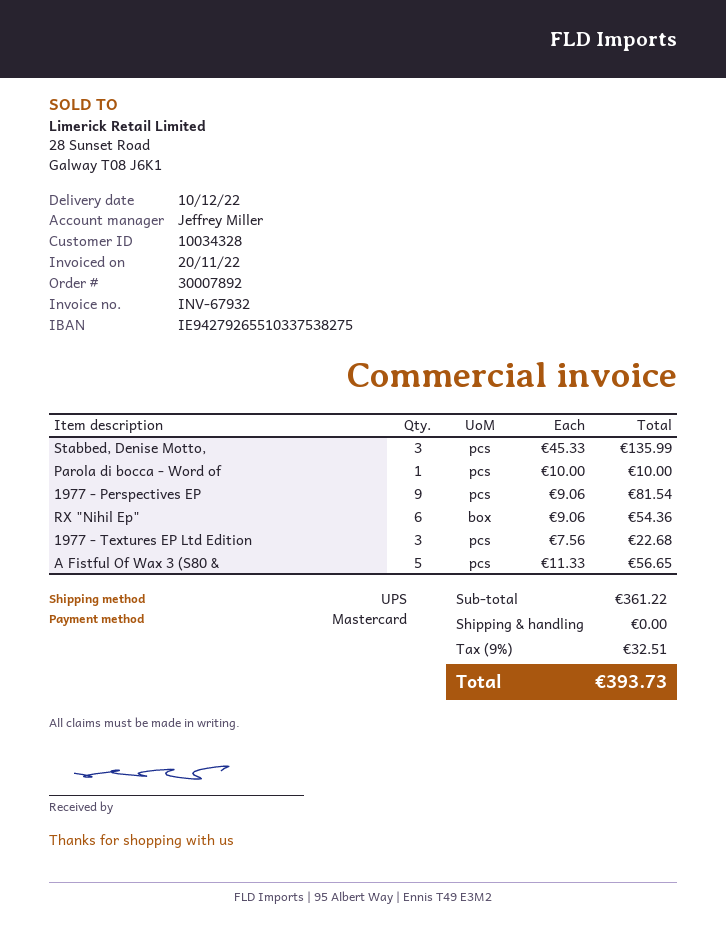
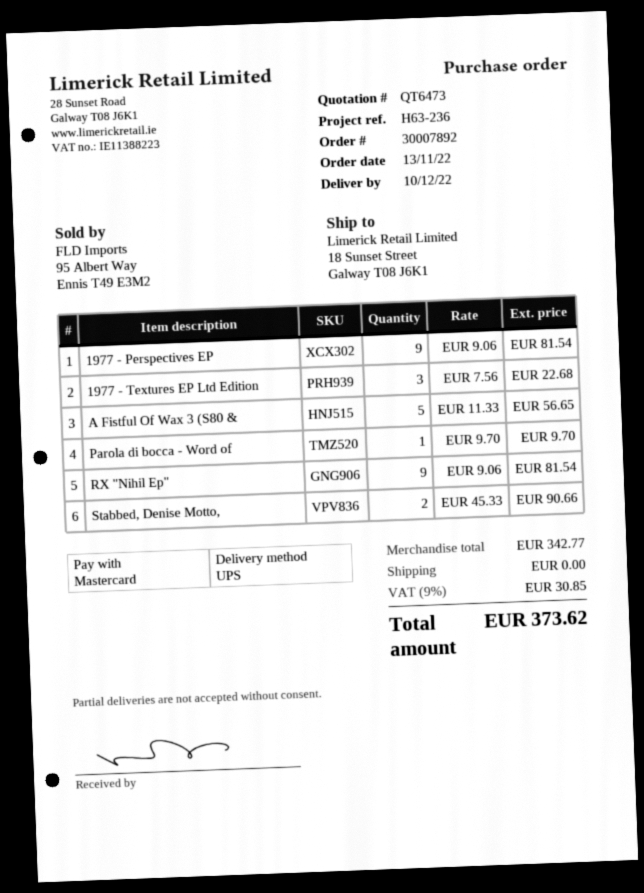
Stabbed, Denise Motto,: 3 x 45.33 = 135.99 -> 2 x 45.33 = 90.66
Parola di bocca - Word of: 1 x 10.00 = 10.00 -> 1 x 9.70 = 9.70
RX "Nihil Ep": 6 x 9.06 = 54.36 -> 9 x 9.06 = 81.54
subtotal: 361.22 -> 342.77
tax: 9% = 32.51 -> 9% = 30.85
total: 393.73 -> 373.62

